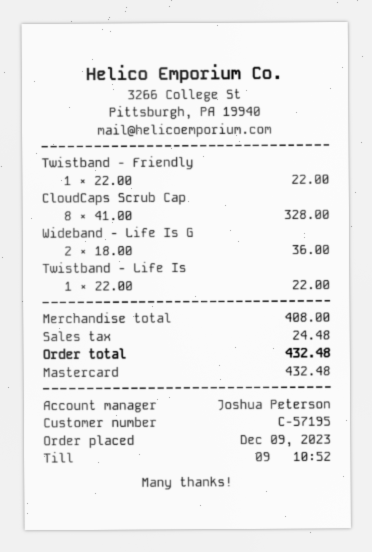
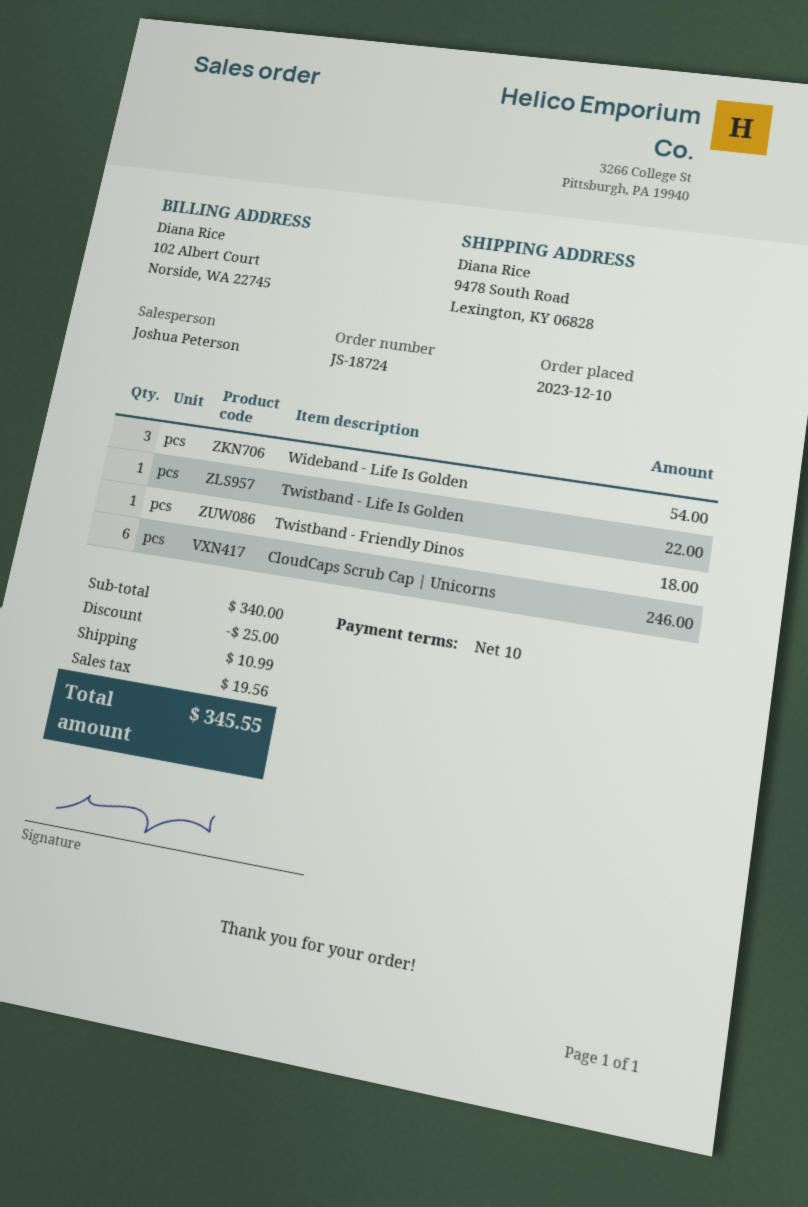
order date: 2023-12-09 -> 2023-12-10
Twistband - Friendly: 1 for 22.00 -> 1 for 18.00
CloudCaps Scrub Cap: 8 for 328.00 -> 6 for 246.00
Wideband - Life Is G: 2 for 36.00 -> 3 for 54.00
subtotal: 408.00 -> 340.00
discount: none -> 25.00
shipping: none -> 10.99
tax: 24.48 -> 19.56
total: 432.48 -> 345.55

